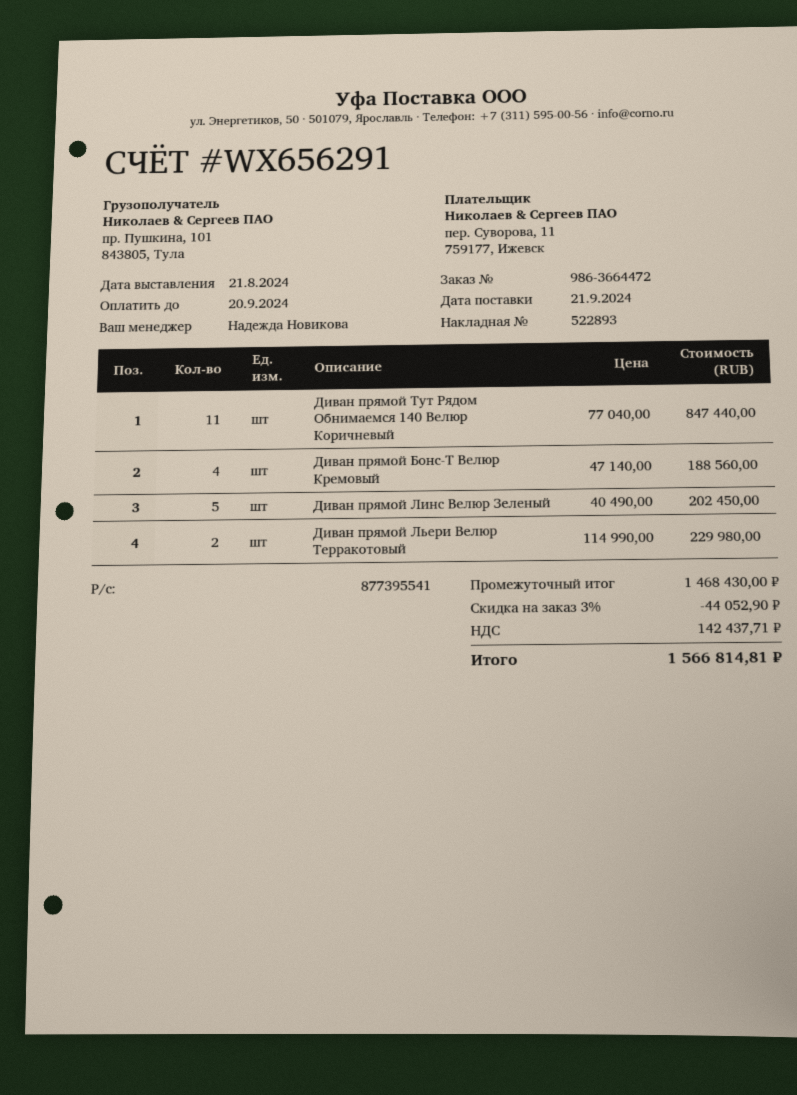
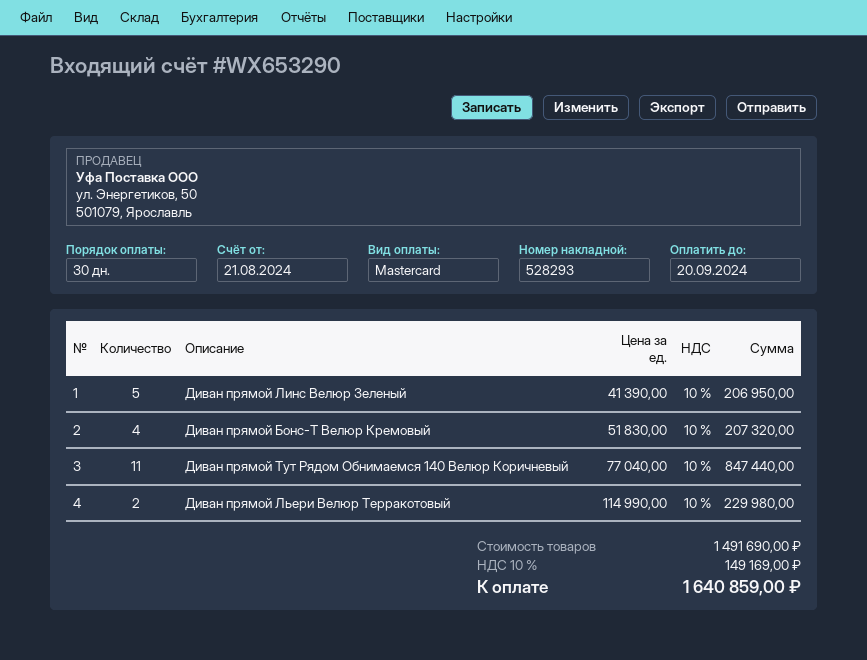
delivery note number: 522893 -> 528293
invoice number: WX656291 -> WX653290
Диван прямой Бонс-Т Велюр Кремовый: 4 x 47140.00 = 188560.00 -> 4 x 51830.00 = 207320.00
Диван прямой Линс Велюр Зеленый: 5 x 40490.00 = 202450.00 -> 5 x 41390.00 = 206950.00
subtotal: 1468430.00 -> 1491690.00
discount: 3% = 44052.90 -> none
tax: 142437.71 -> 149169.00
total: 1566814.81 -> 1640859.00

